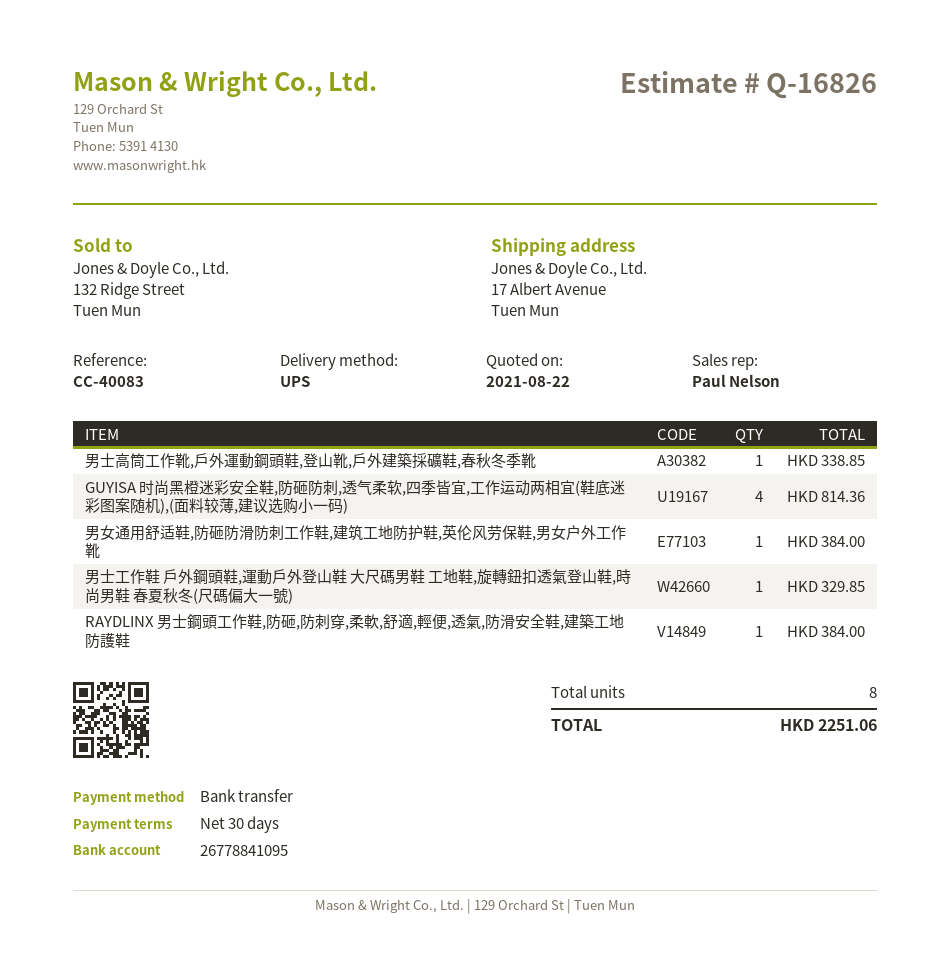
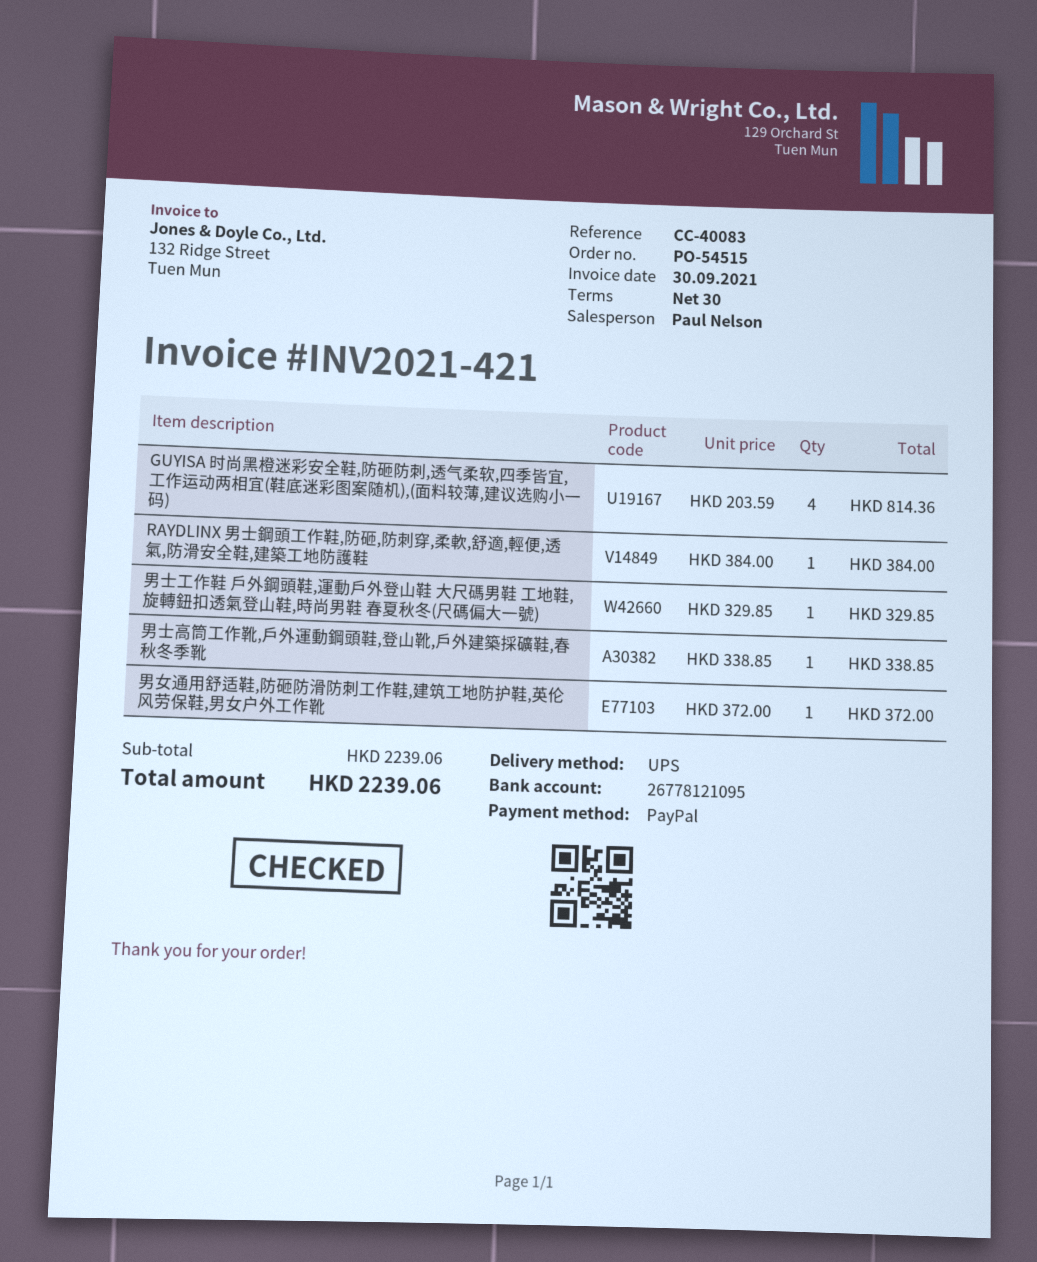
payment method: bank transfer -> PayPal
bank account: 26778841095 -> 26778121095
男女通用舒适鞋,防砸防滑防刺工作鞋,建筑工地防护鞋,英伦风劳保鞋,男女户外工作靴: 1 for 384.00 -> 1 for 372.00
total: 2251.06 -> 2239.06

